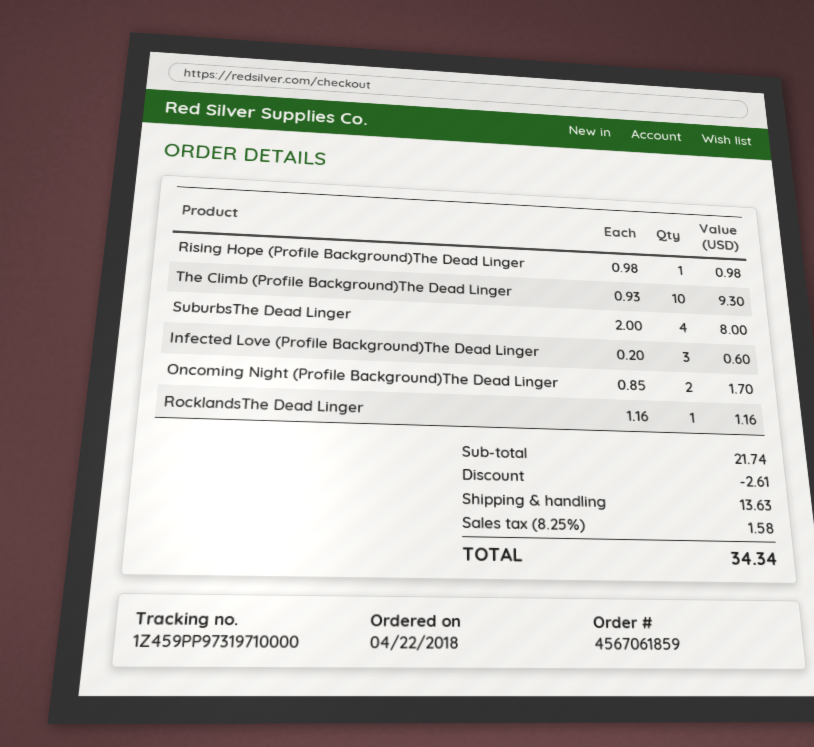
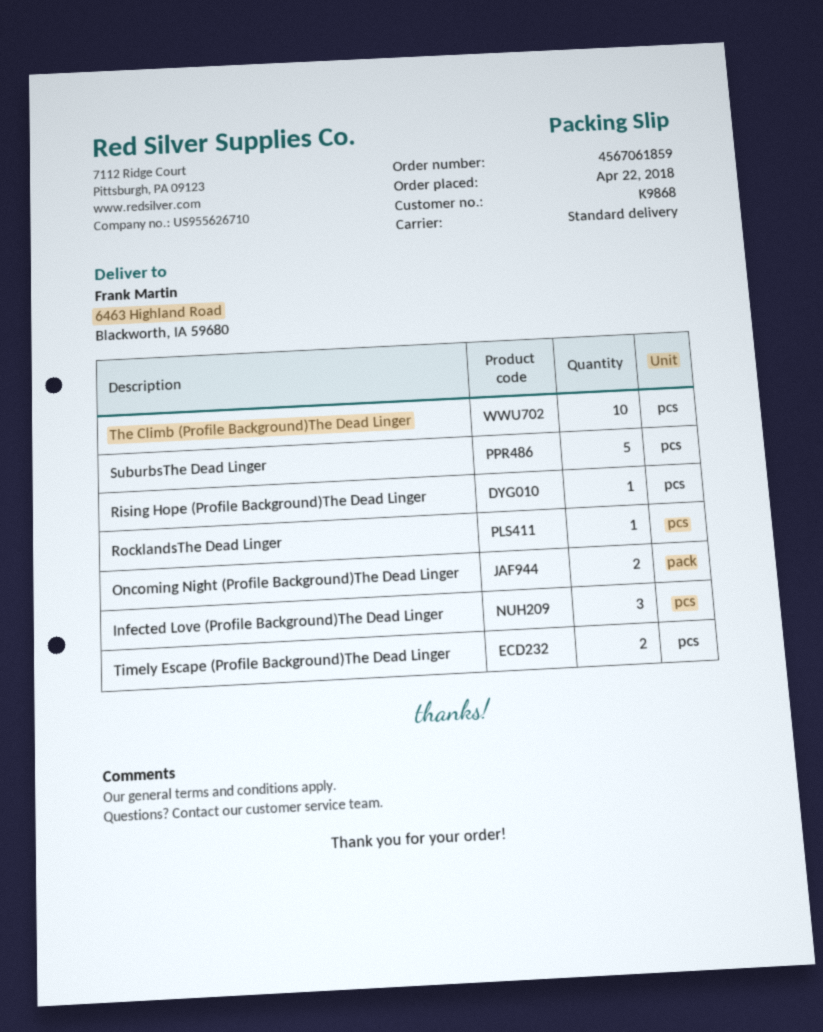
SuburbsThe Dead Linger: 4 -> 5
Timely Escape (Profile Background)The Dead Linger: none -> 2

